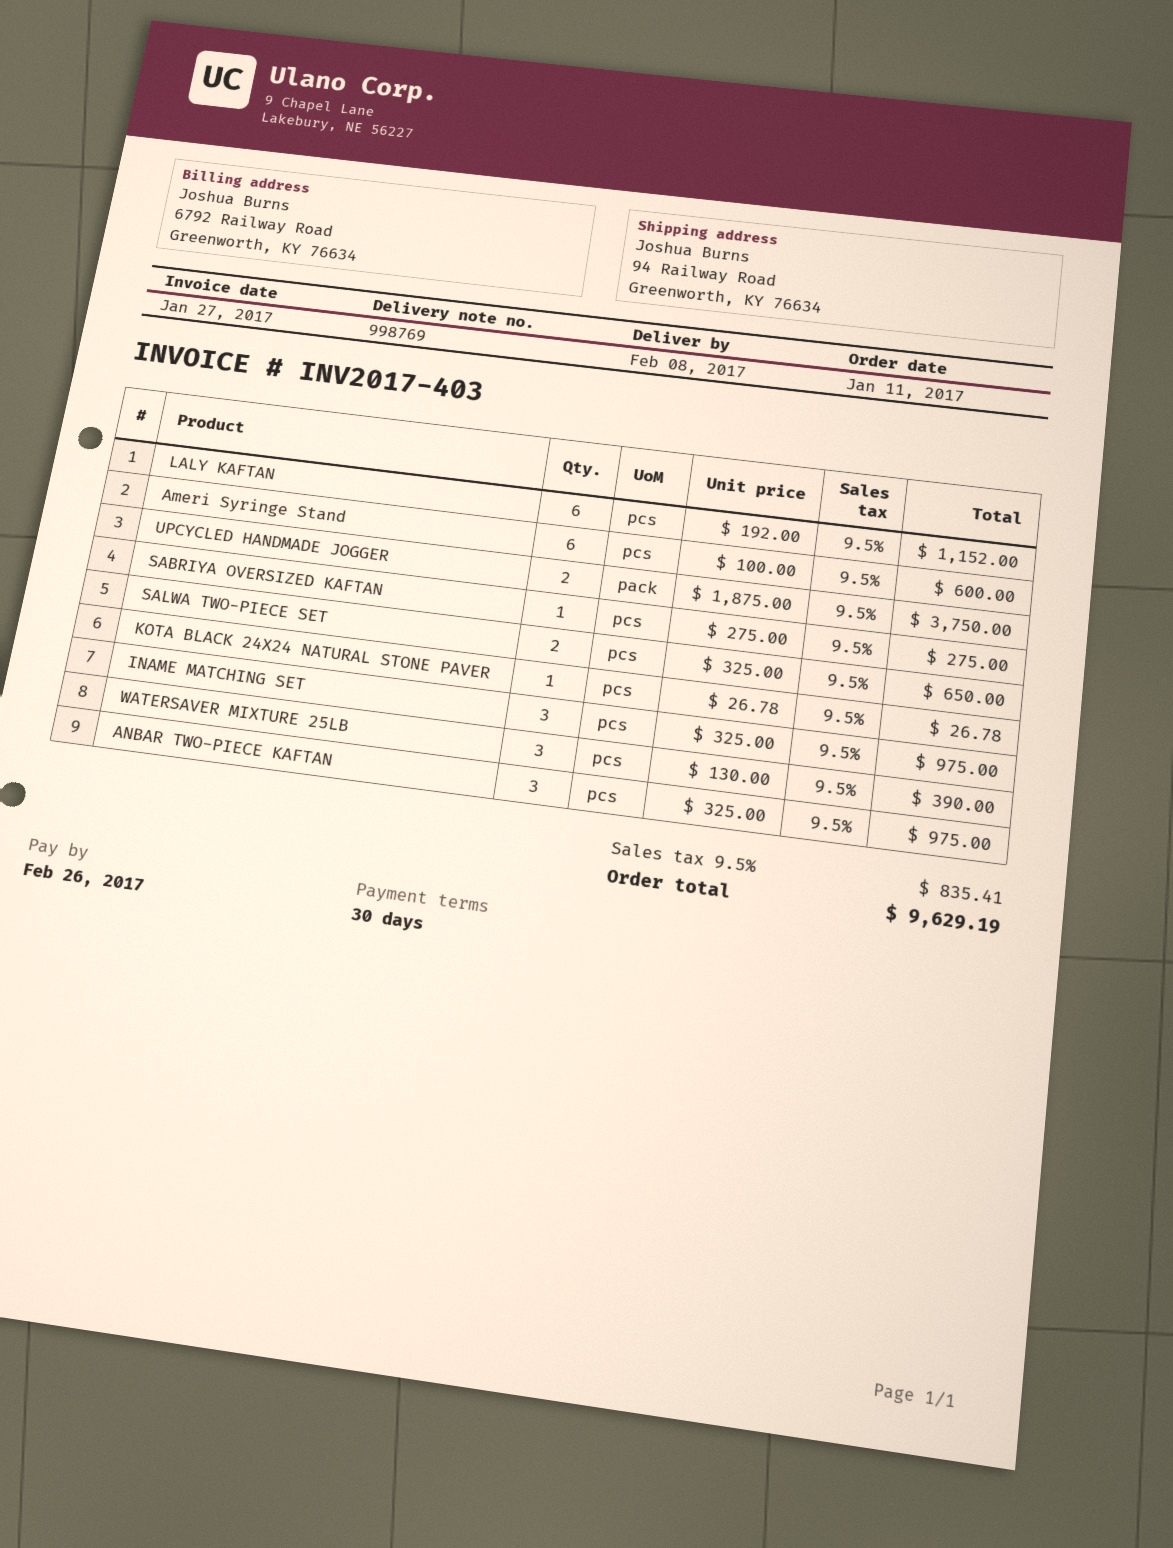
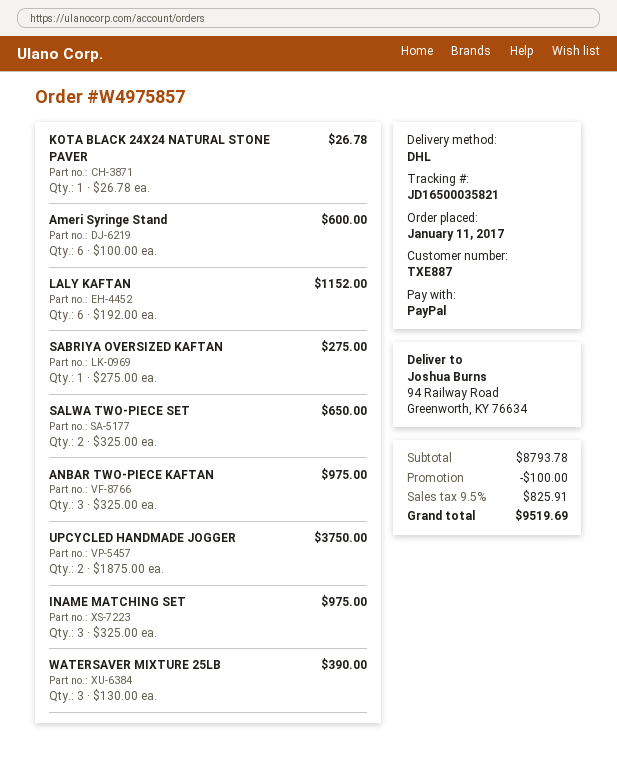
discount: none -> 100.00
tax: 9.5% = 835.41 -> 9.5% = 825.91
total: 9629.19 -> 9519.69

